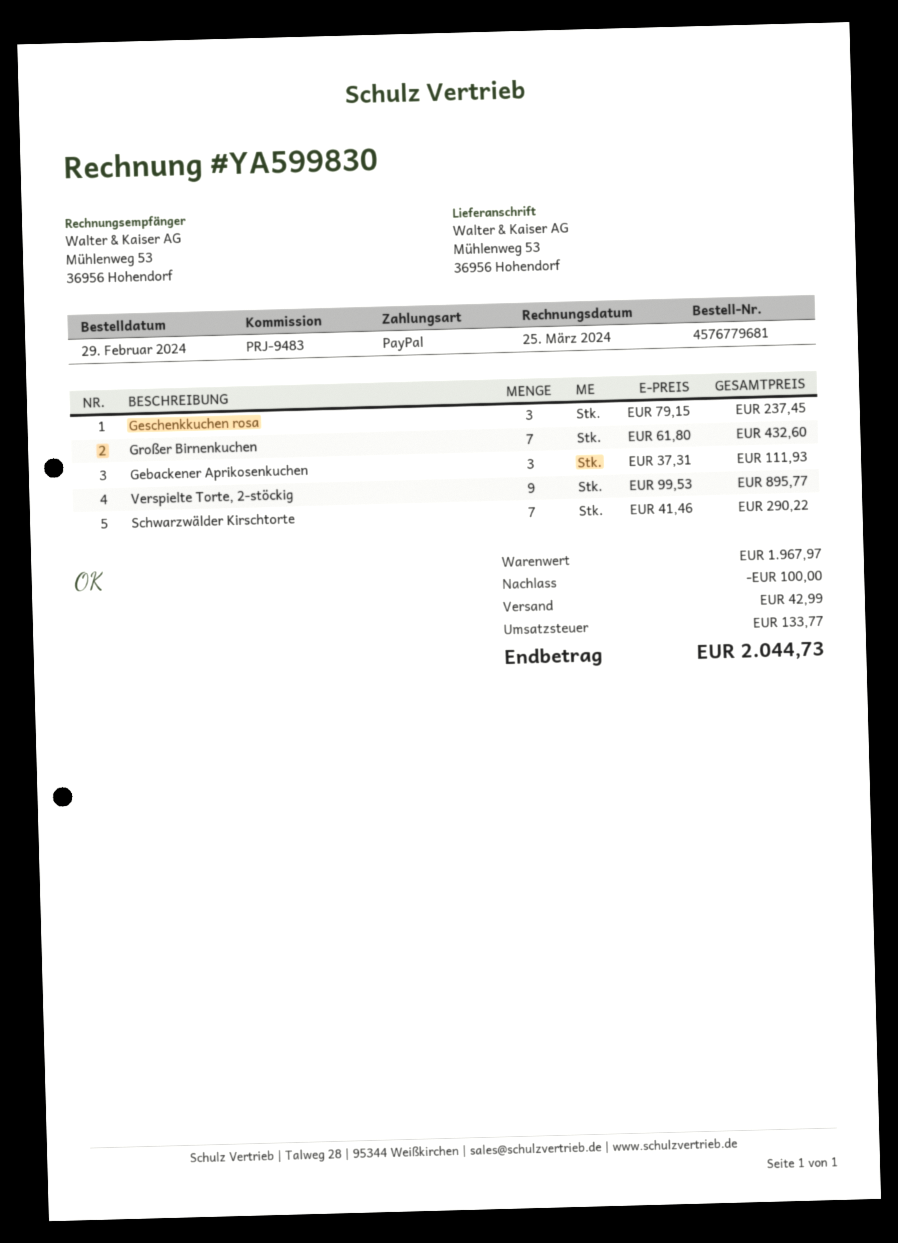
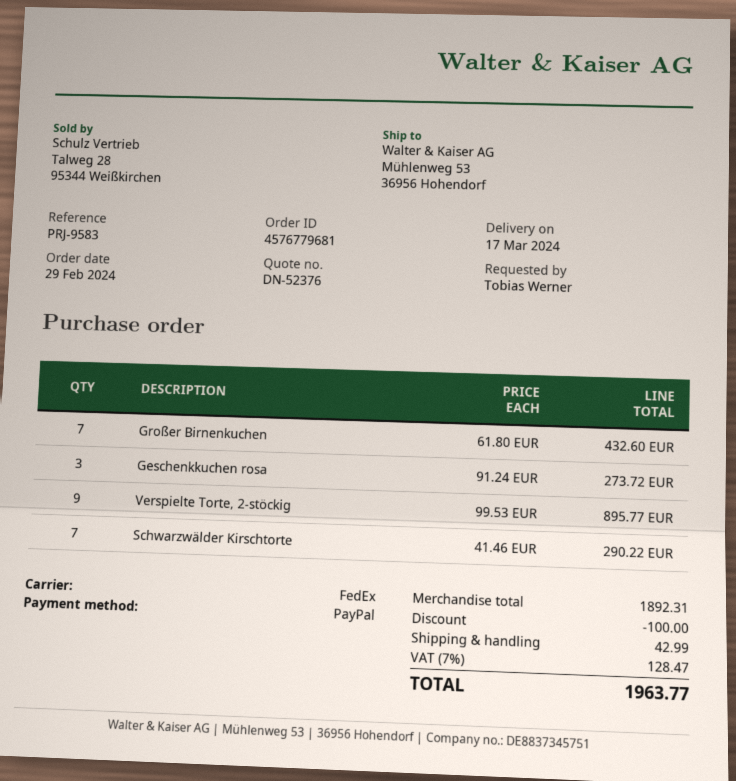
reference: PRJ-9483 -> PRJ-9583
Geschenkkuchen rosa: 3 x 79.15 = 237.45 -> 3 x 91.24 = 273.72
Gebackener Aprikosenkuchen: 3 x 37.31 = 111.93 -> none
subtotal: 1967.97 -> 1892.31
tax: 133.77 -> 128.47
total: 2044.73 -> 1963.77

